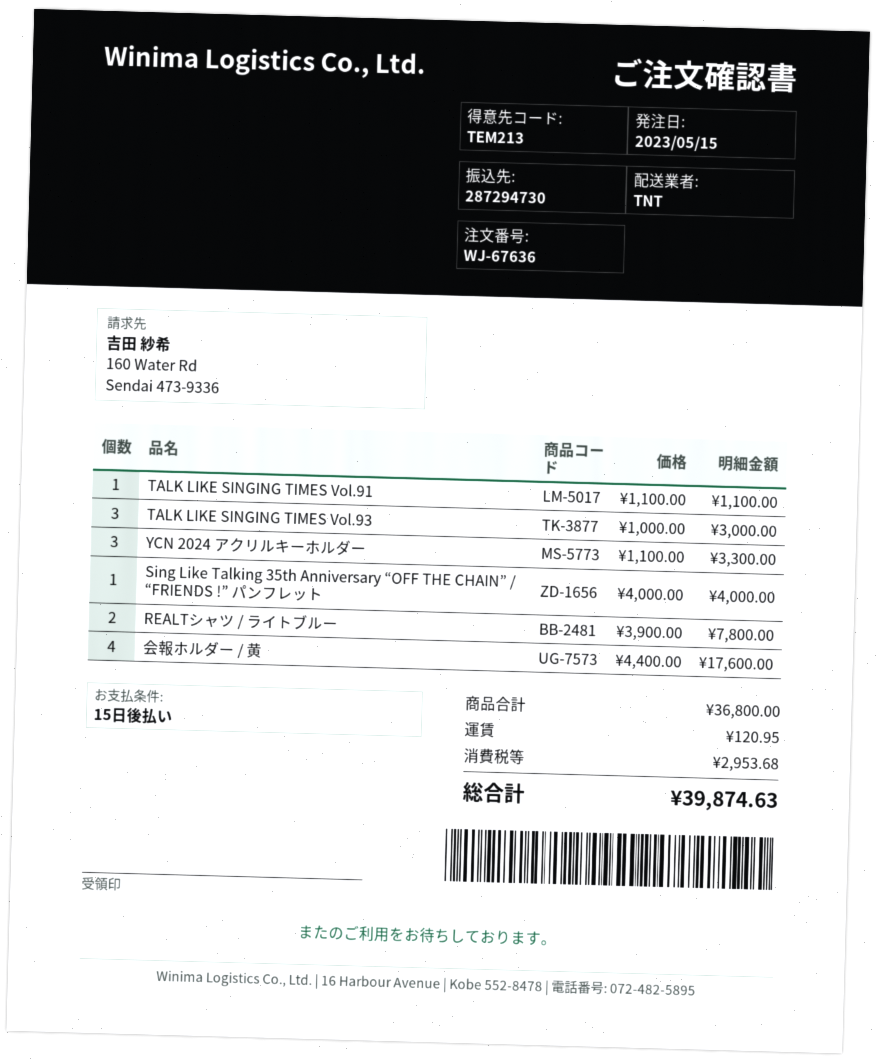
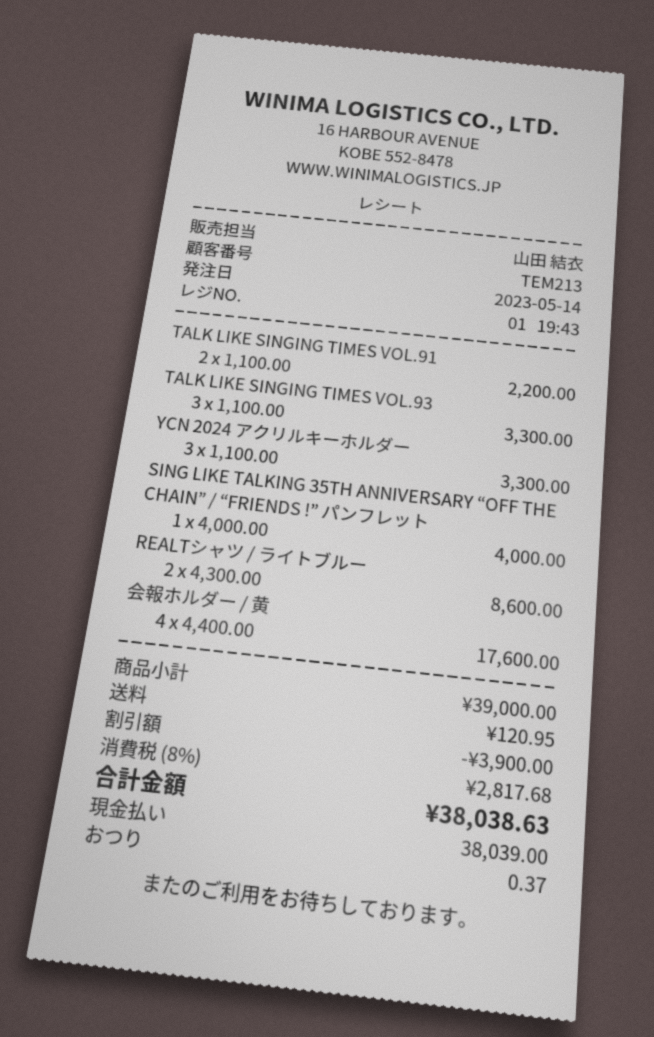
order date: 2023-05-15 -> 2023-05-14
TALK LIKE SINGING TIMES Vol.91: 1 x 1100.00 = 1100.00 -> 2 x 1100.00 = 2200.00
TALK LIKE SINGING TIMES Vol.93: 3 x 1000.00 = 3000.00 -> 3 x 1100.00 = 3300.00
REALTシャツ / ライトブルー: 2 x 3900.00 = 7800.00 -> 2 x 4300.00 = 8600.00
subtotal: 36800.00 -> 39000.00
discount: none -> 3900.00
tax: 2953.68 -> 2817.68
total: 39874.63 -> 38038.63

